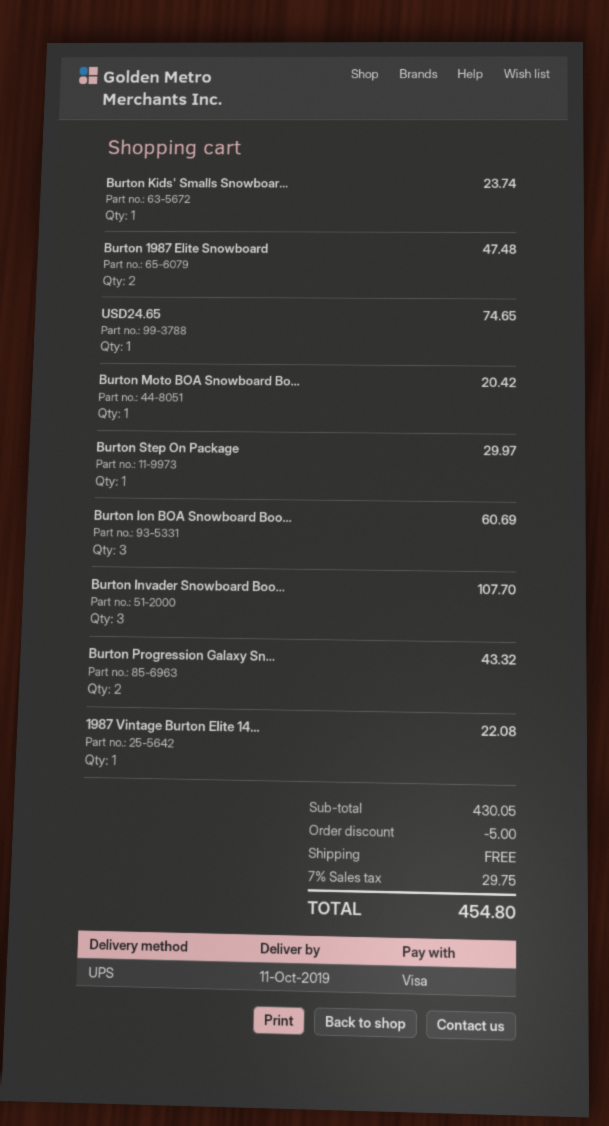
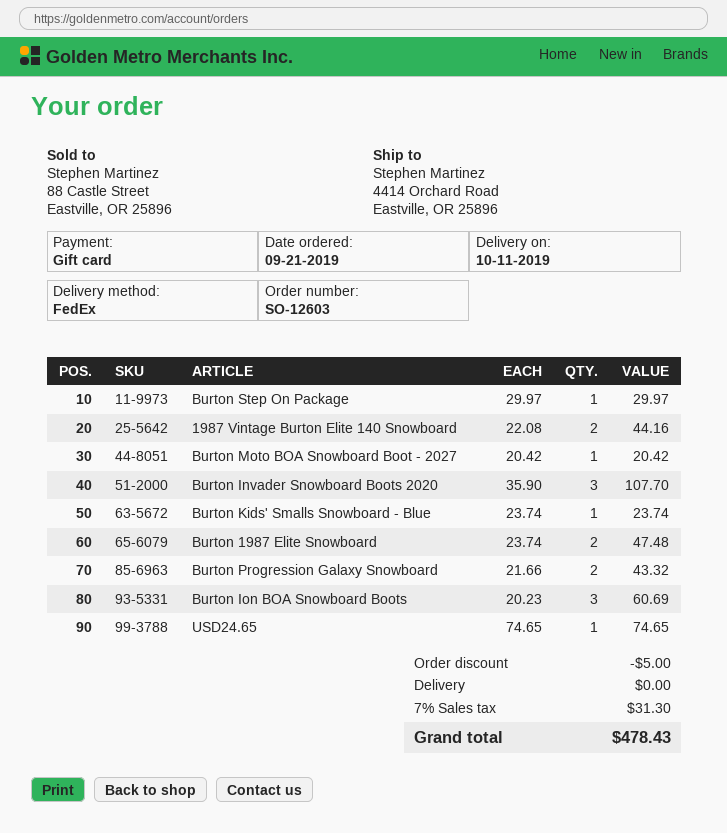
payment method: Visa -> gift card
shipping method: UPS -> FedEx
1987 Vintage Burton Elite 14...: 1 for 22.08 -> 2 for 44.16
tax: 7% = 29.75 -> 7% = 31.30
total: 454.80 -> 478.43

